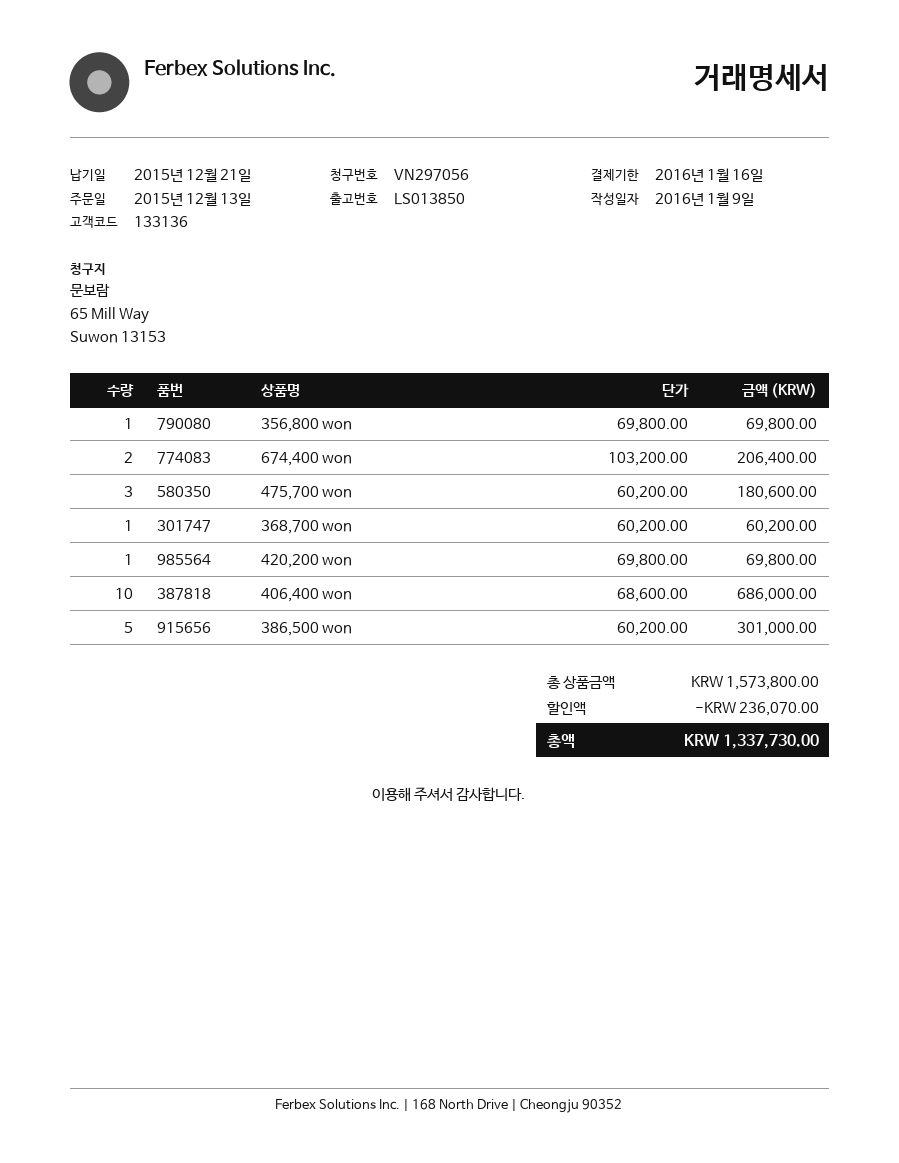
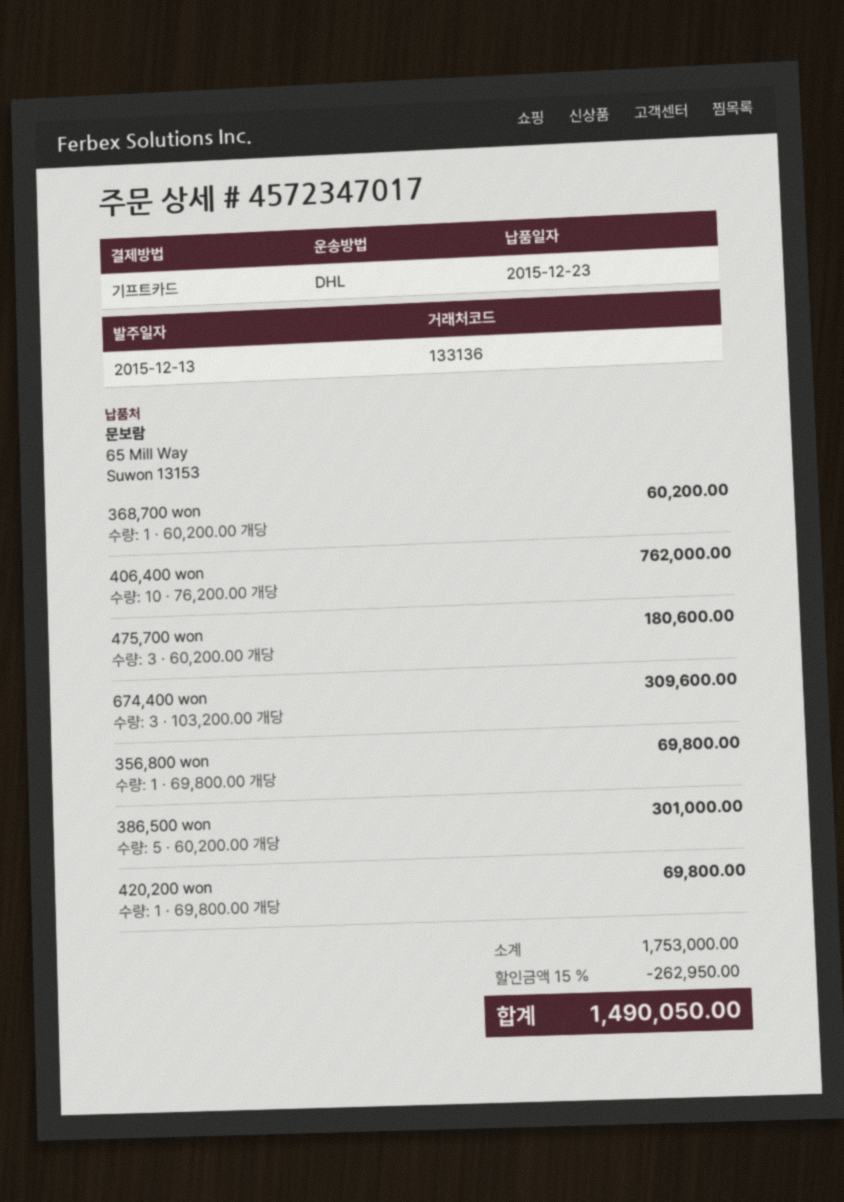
delivery date: 2015-12-21 -> 2015-12-23
674,400 won: 2 x 103200.00 = 206400.00 -> 3 x 103200.00 = 309600.00
406,400 won: 10 x 68600.00 = 686000.00 -> 10 x 76200.00 = 762000.00
subtotal: 1573800.00 -> 1753000.00
discount: 236070.00 -> 262950.00
total: 1337730.00 -> 1490050.00

